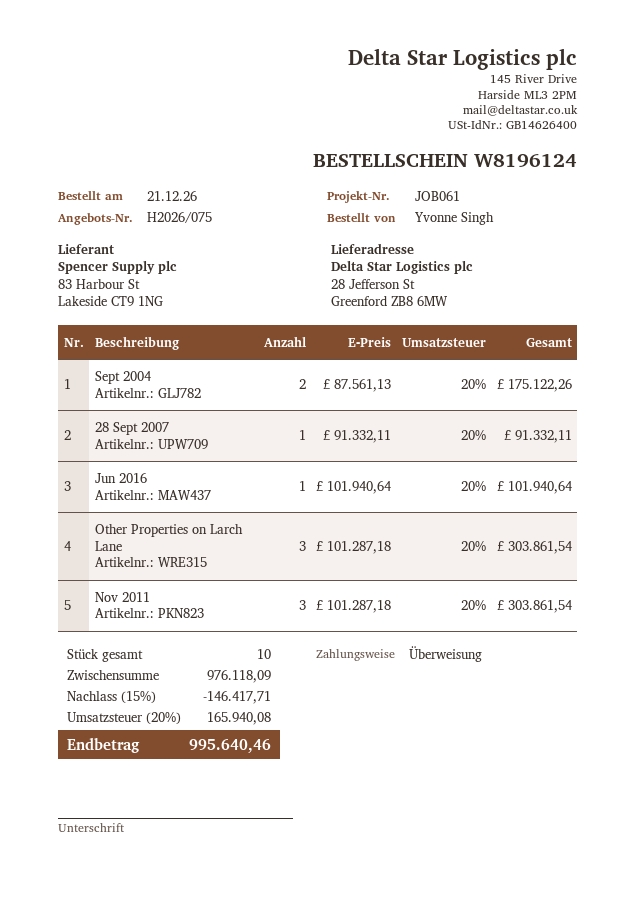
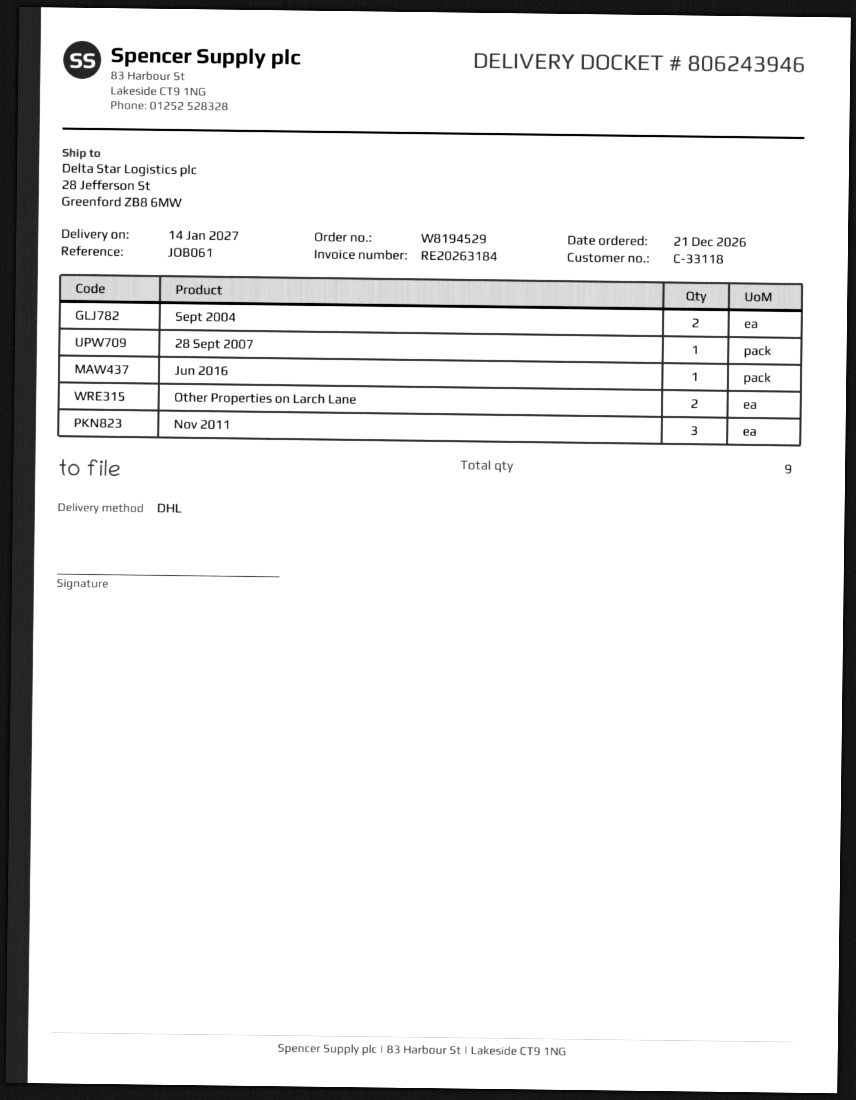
order number: W8196124 -> W8194529
Other Properties on Larch Lane: 3 -> 2
total quantity: 10 -> 9

